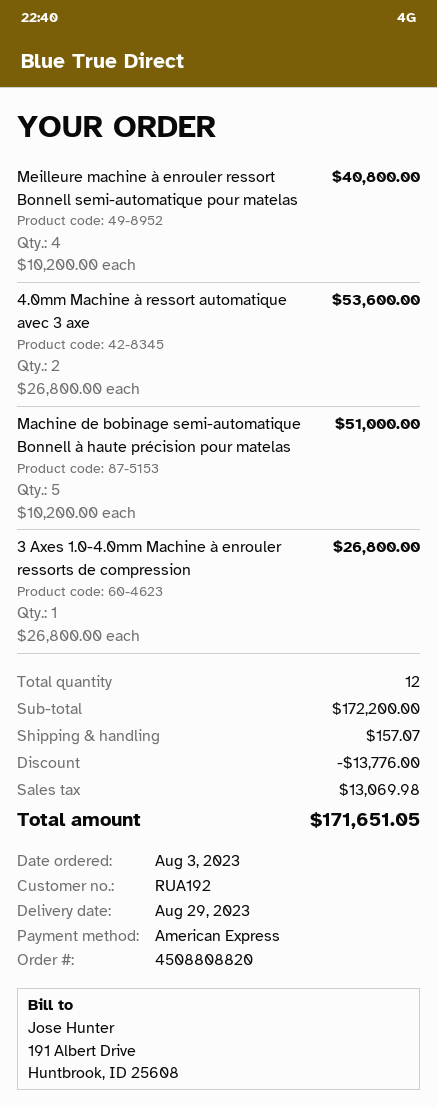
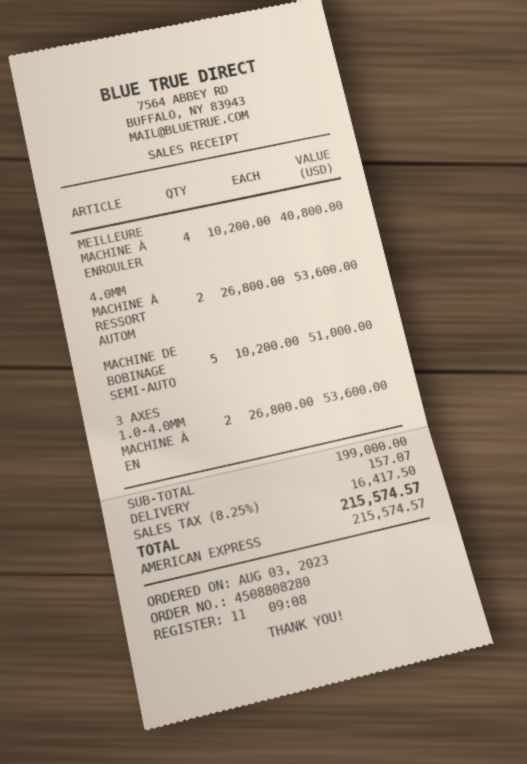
order number: 4508808820 -> 4508808280
3 Axes 1.0-4.0mm Machine à enrouler ressorts de compression: 1 x 26800.00 = 26800.00 -> 2 x 26800.00 = 53600.00
subtotal: 172200.00 -> 199000.00
discount: 13776.00 -> none
tax: 13069.98 -> 16417.50
total: 171651.05 -> 215574.57

